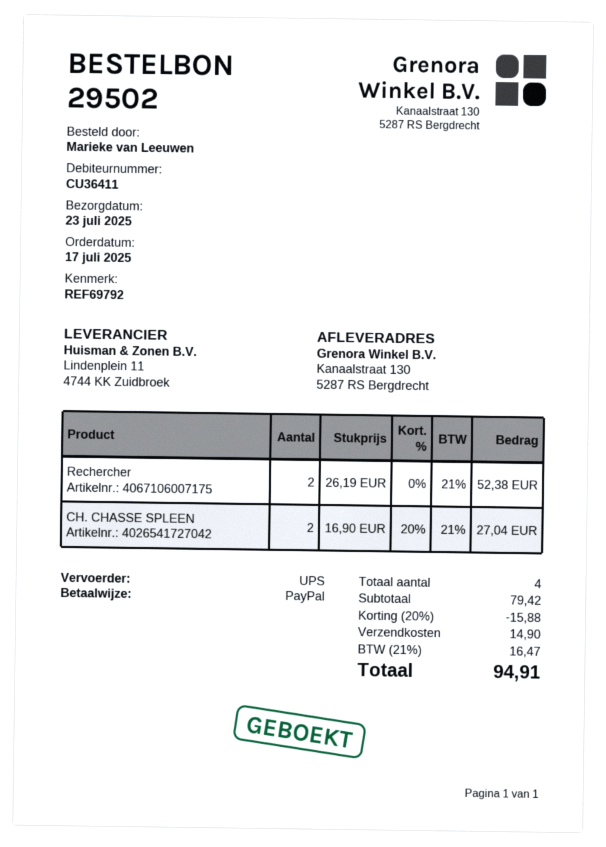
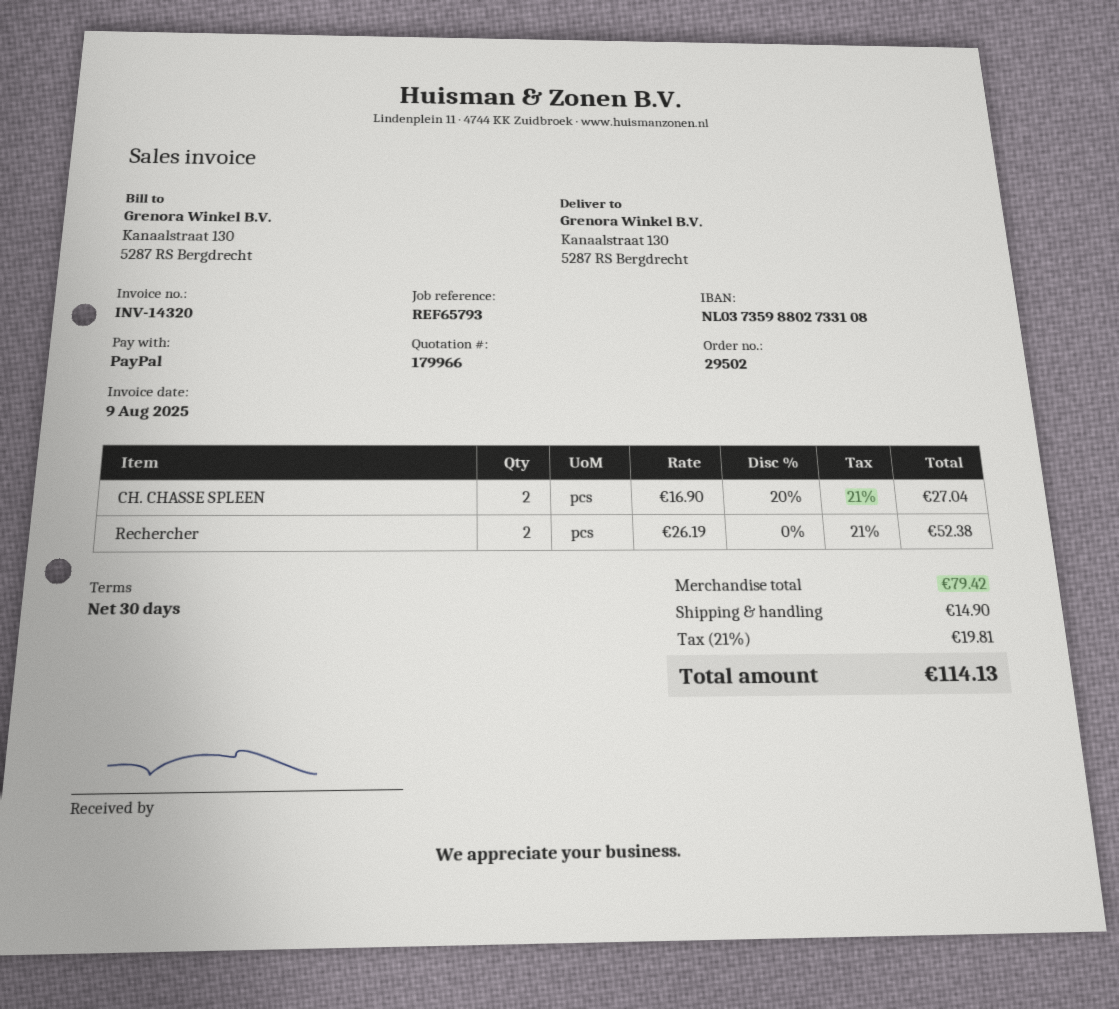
reference: REF69792 -> REF65793
discount: 20% = 15.88 -> none
tax: 21% = 16.47 -> 21% = 19.81
total: 94.91 -> 114.13

